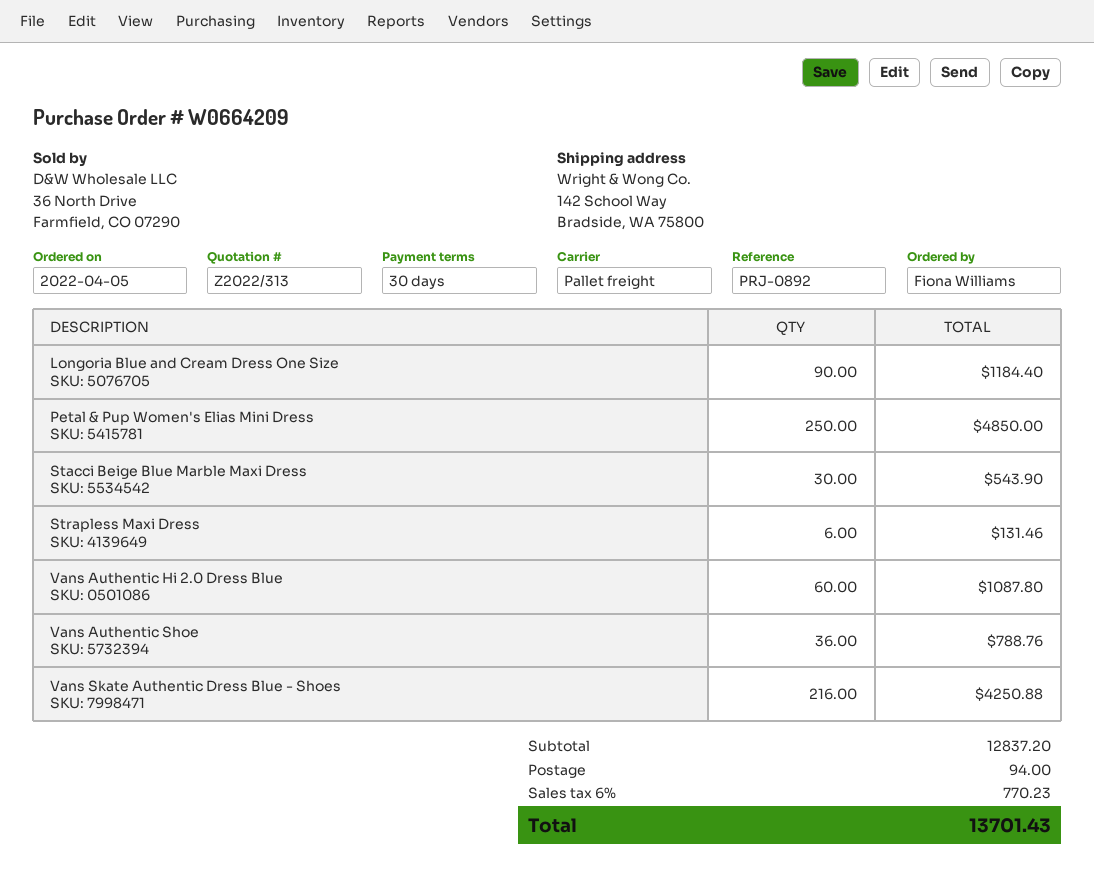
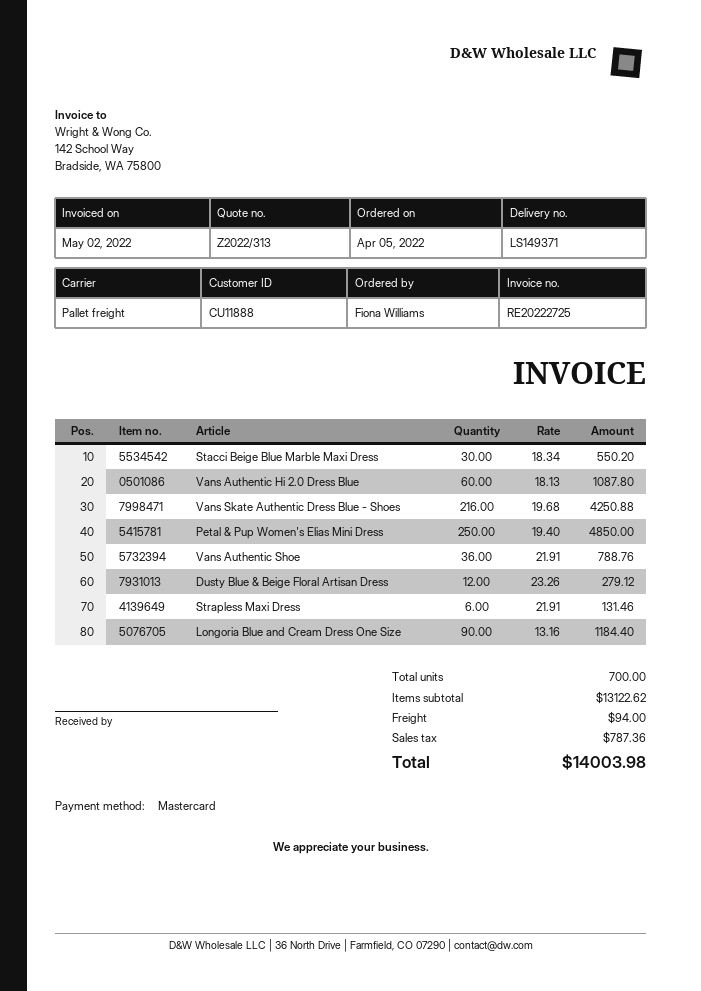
Stacci Beige Blue Marble Maxi Dress: 30 for 543.90 -> 30 for 550.20
Dusty Blue & Beige Floral Artisan Dress: none -> 12 for 279.12
subtotal: 12837.20 -> 13122.62
tax: 770.23 -> 787.36
total: 13701.43 -> 14003.98

